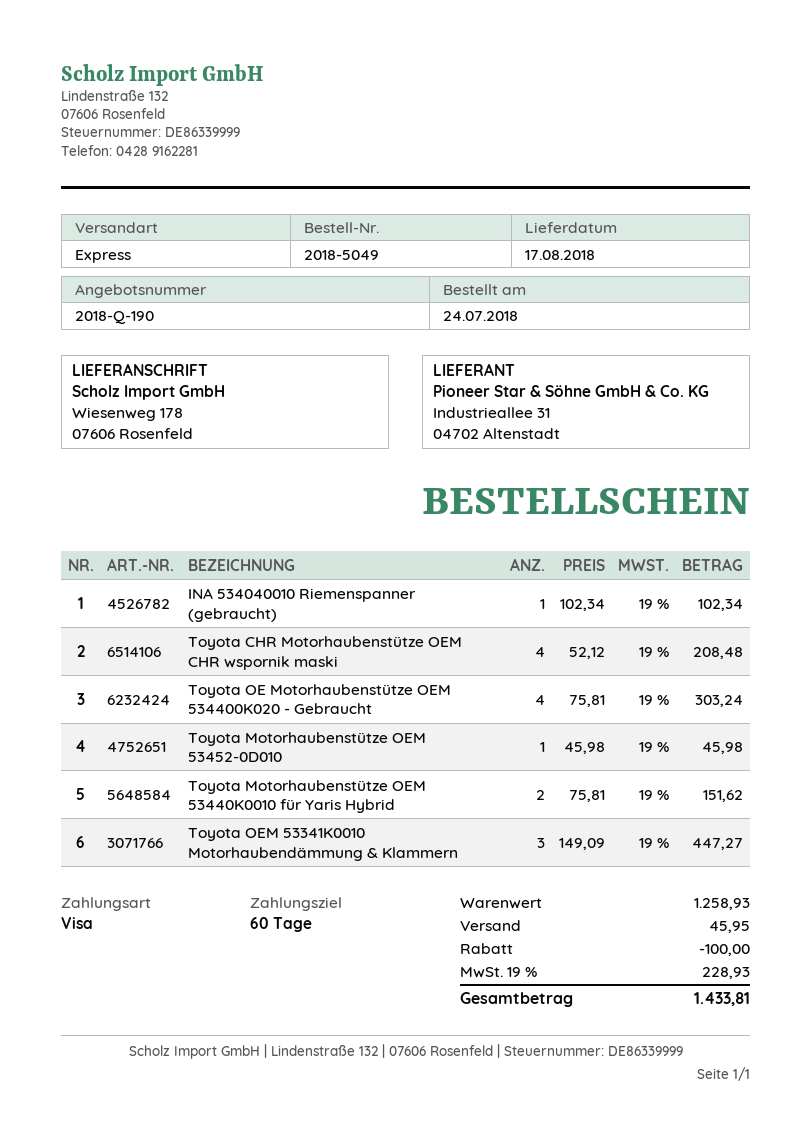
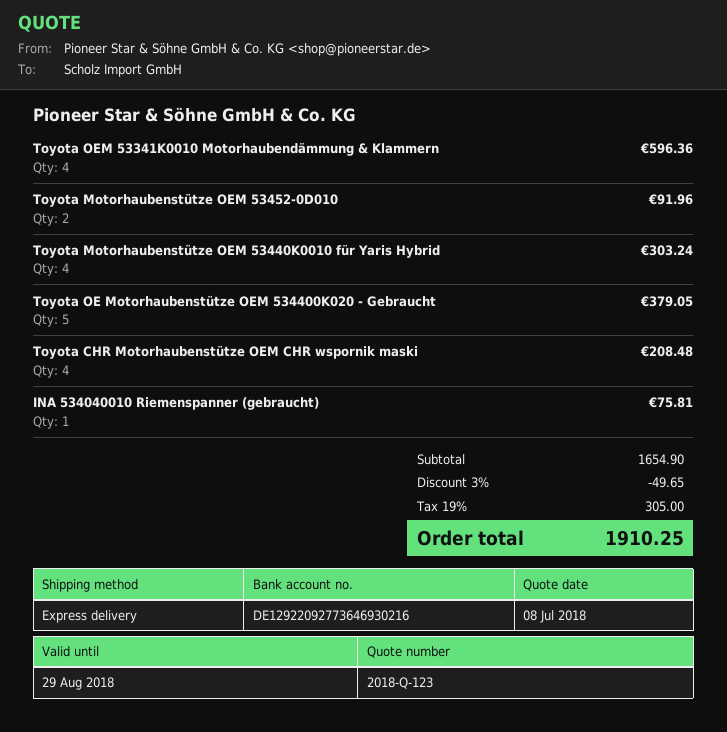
quote number: 2018-Q-190 -> 2018-Q-123
INA 534040010 Riemenspanner (gebraucht): 1 for 102.34 -> 1 for 75.81
Toyota OE Motorhaubenstütze OEM 534400K020 - Gebraucht: 4 for 303.24 -> 5 for 379.05
Toyota Motorhaubenstütze OEM 53452-0D010: 1 for 45.98 -> 2 for 91.96
Toyota Motorhaubenstütze OEM 53440K0010 für Yaris Hybrid: 2 for 151.62 -> 4 for 303.24
Toyota OEM 53341K0010 Motorhaubendämmung & Klammern: 3 for 447.27 -> 4 for 596.36
subtotal: 1258.93 -> 1654.90
discount: 100.00 -> 49.65
shipping: 45.95 -> none
tax: 19% = 228.93 -> 19% = 305.00
total: 1433.81 -> 1910.25

